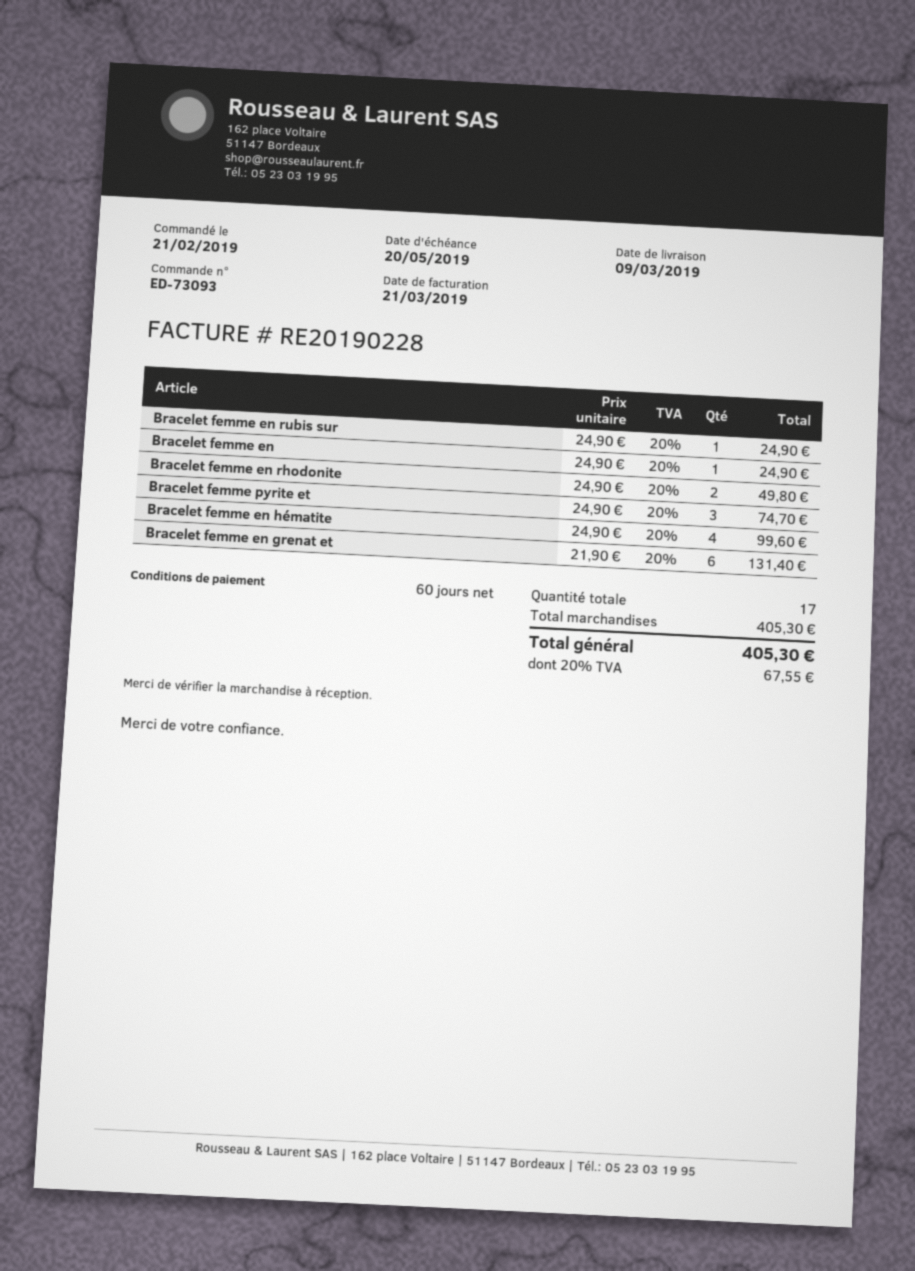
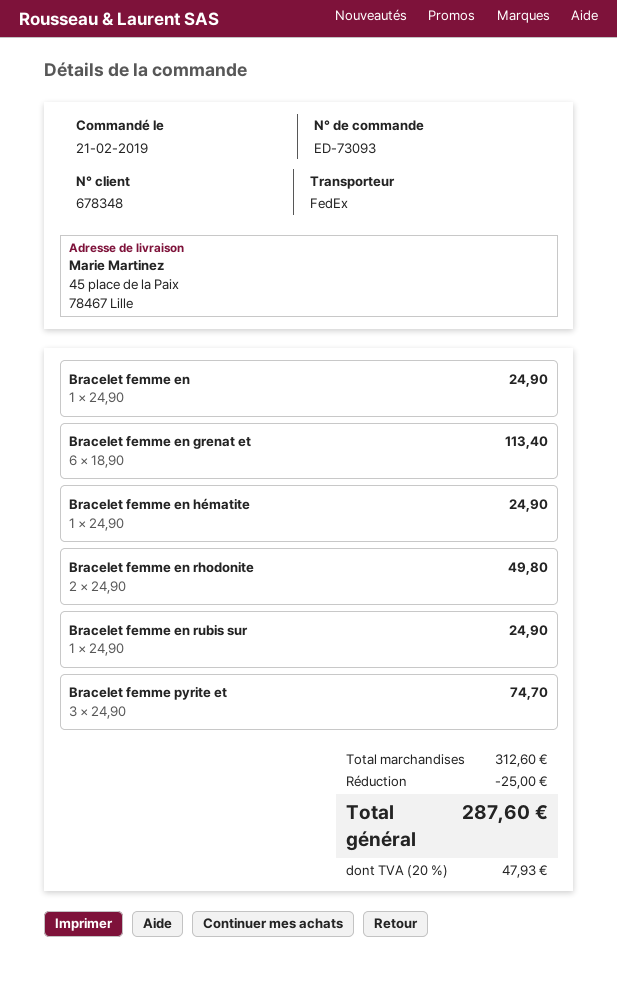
Bracelet femme en hématite: 4 x 24.90 = 99.60 -> 1 x 24.90 = 24.90
Bracelet femme en grenat et: 6 x 21.90 = 131.40 -> 6 x 18.90 = 113.40
subtotal: 405.30 -> 312.60
discount: none -> 25.00
tax: 20% = 67.55 -> 20% = 47.93
total: 405.30 -> 287.60

